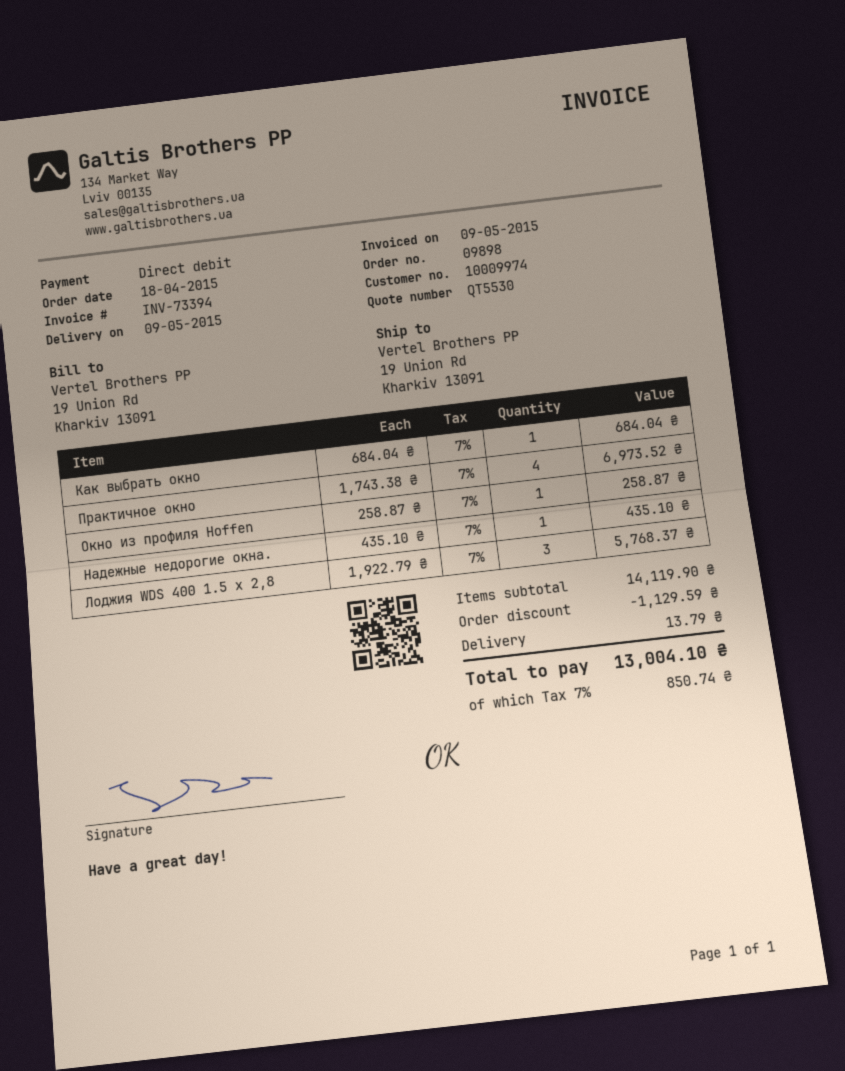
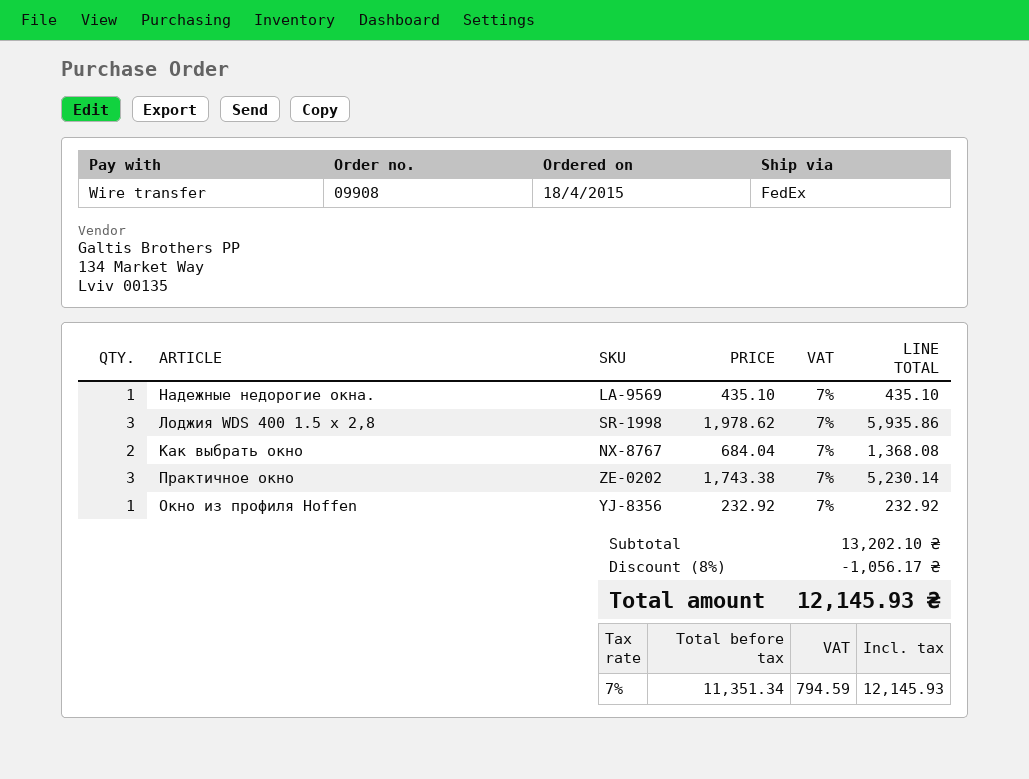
order number: 09898 -> 09908
payment method: direct debit -> bank transfer
Как выбрать окно: 1 x 684.04 = 684.04 -> 2 x 684.04 = 1368.08
Практичное окно: 4 x 1743.38 = 6973.52 -> 3 x 1743.38 = 5230.14
Окно из профиля Hoffen: 1 x 258.87 = 258.87 -> 1 x 232.92 = 232.92
Лоджия WDS 400 1.5 х 2,8: 3 x 1922.79 = 5768.37 -> 3 x 1978.62 = 5935.86
subtotal: 14119.90 -> 13202.10
discount: 1129.59 -> 1056.17
shipping: 13.79 -> none
tax: 7% = 850.74 -> 7% = 794.59
total: 13004.10 -> 12145.93

